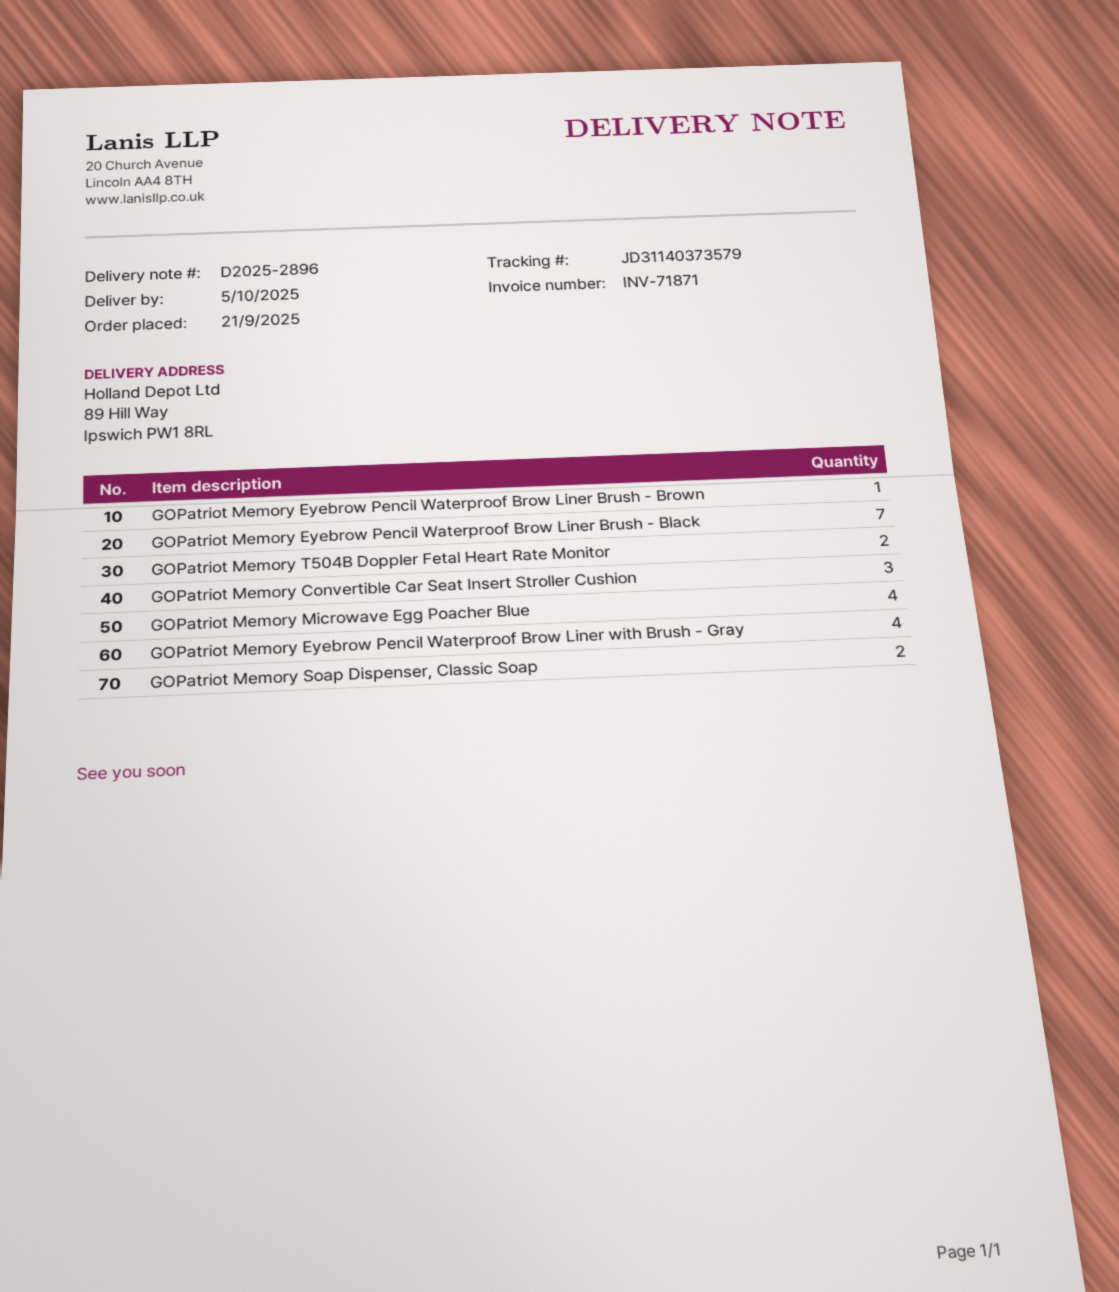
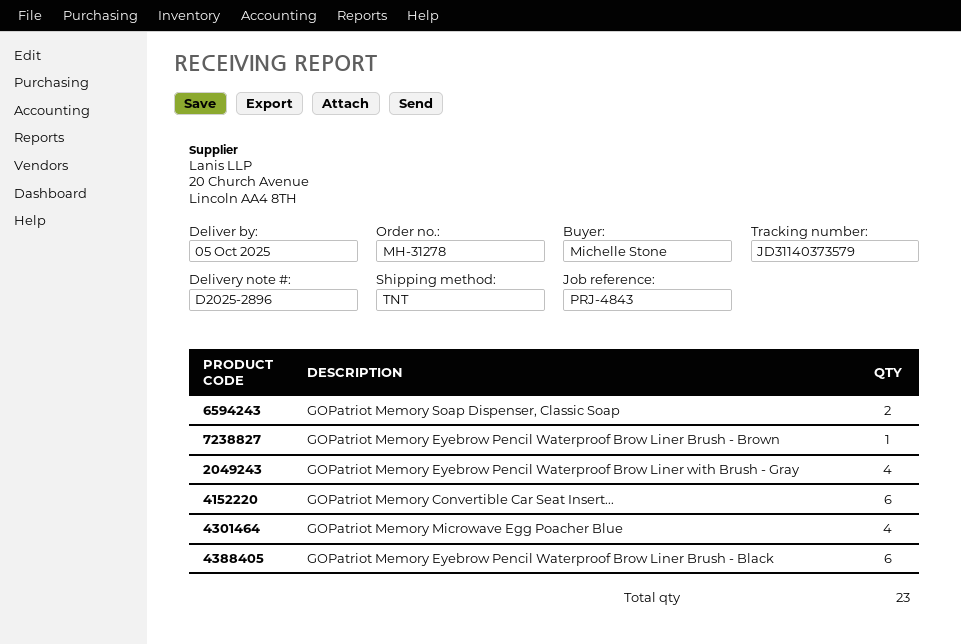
GOPatriot Memory Eyebrow Pencil Waterproof Brow Liner Brush - Black: 7 -> 6
GOPatriot Memory T504B Doppler Fetal Heart Rate Monitor: 2 -> none
GOPatriot Memory Convertible Car Seat Insert Stroller Cushion: 3 -> 6

